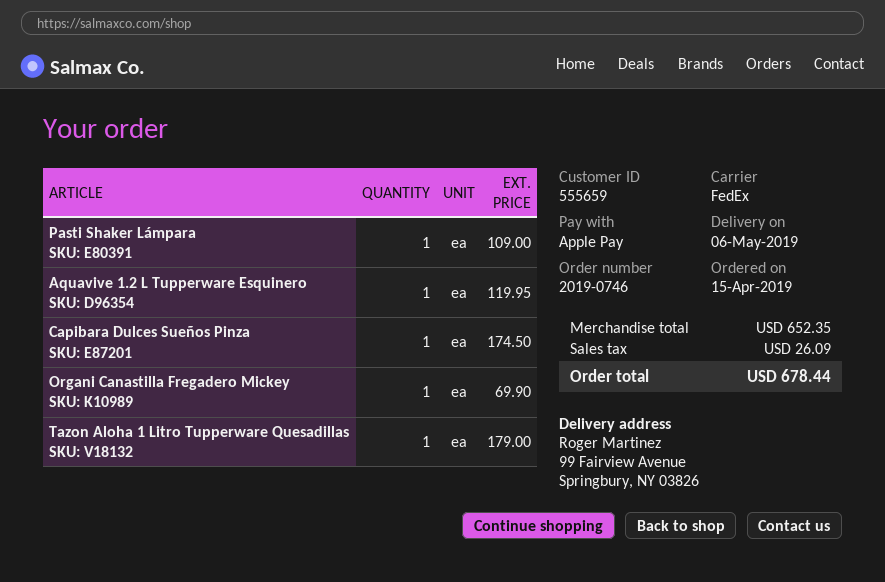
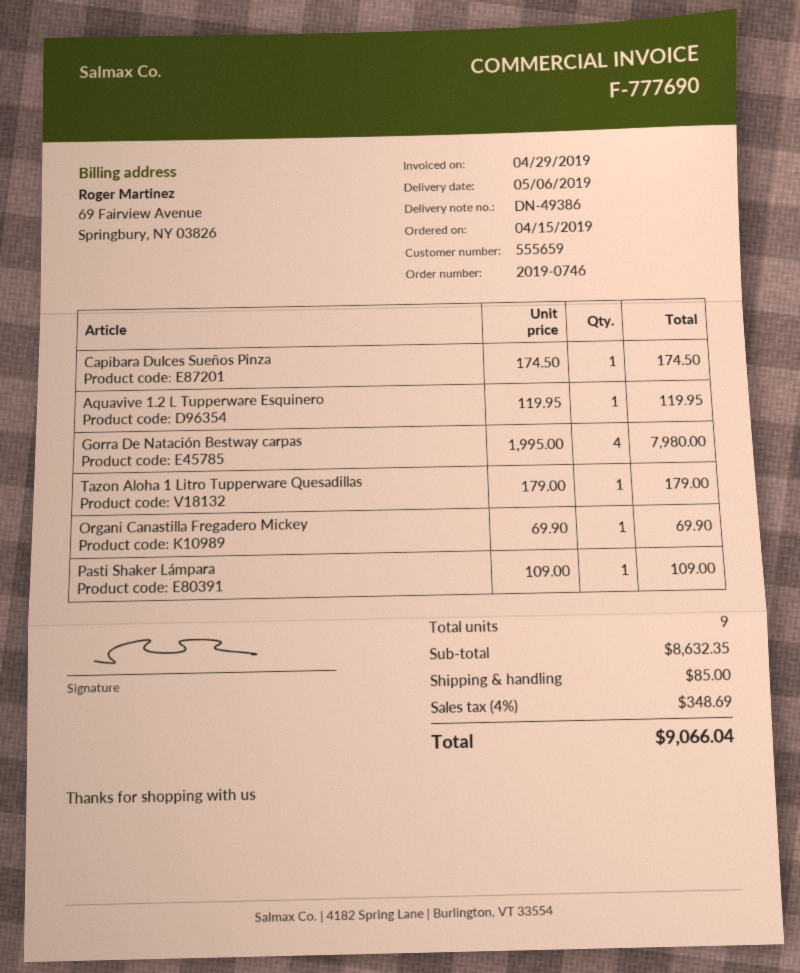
Gorra De Natación Bestway carpas: none -> 4 for 7980.00
subtotal: 652.35 -> 8632.35
shipping: none -> 85.00
tax: 26.09 -> 348.69
total: 678.44 -> 9066.04

